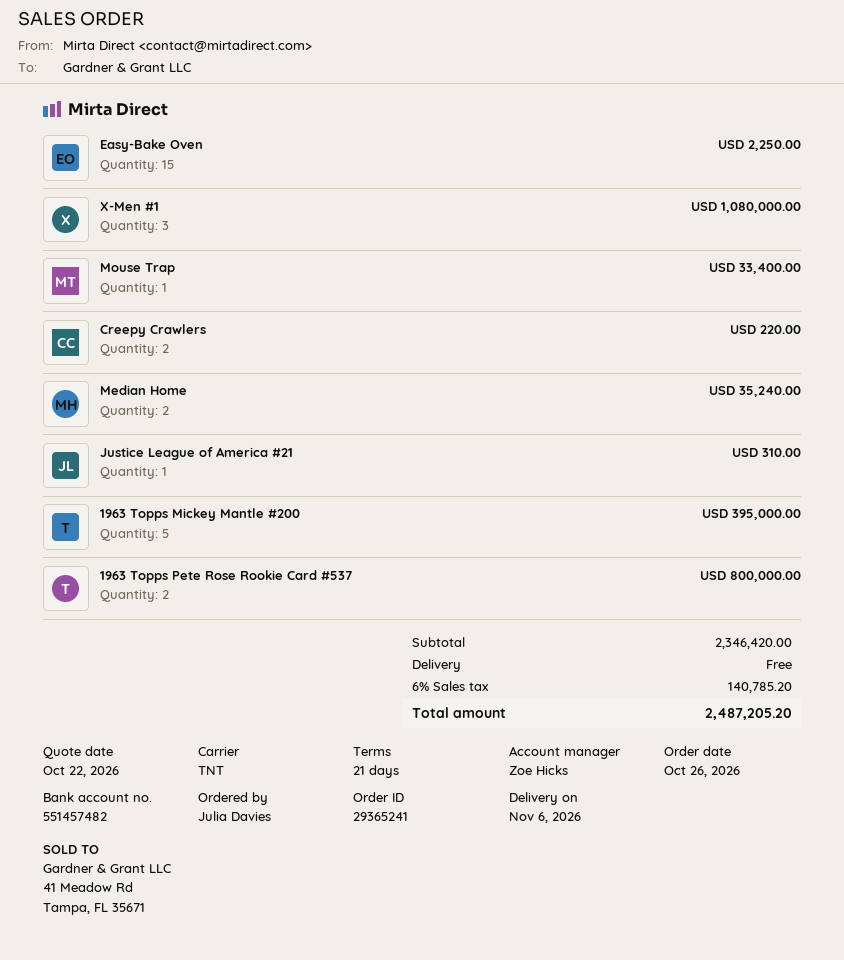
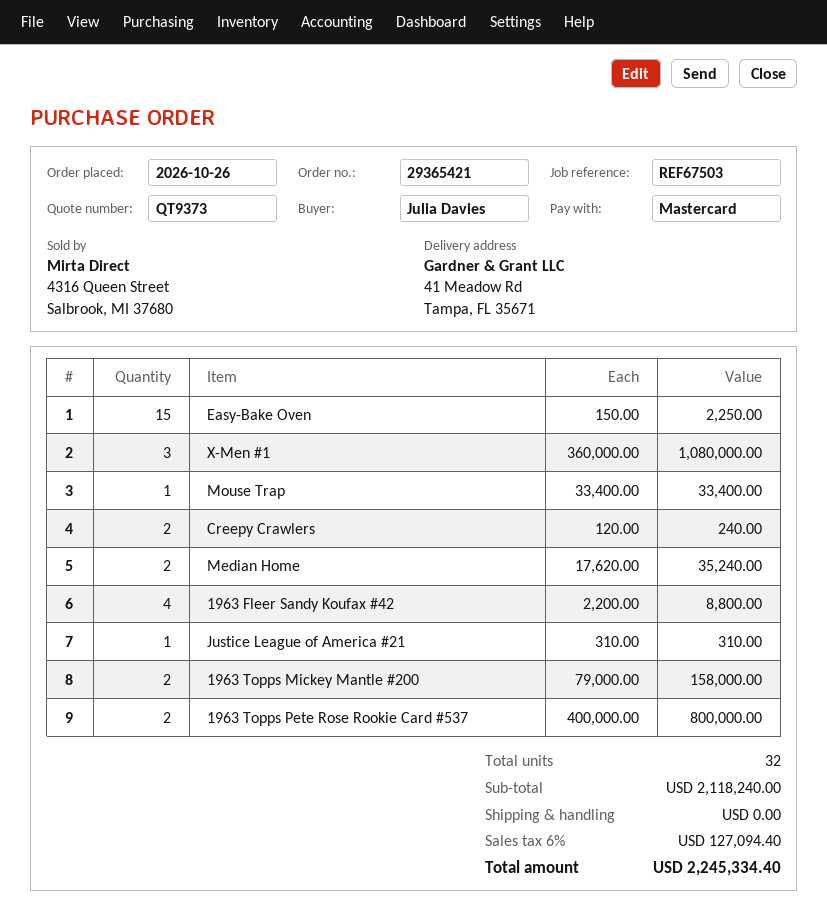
order number: 29365241 -> 29365421
Creepy Crawlers: 2 for 220.00 -> 2 for 240.00
1963 Topps Mickey Mantle #200: 5 for 395000.00 -> 2 for 158000.00
1963 Fleer Sandy Koufax #42: none -> 4 for 8800.00
subtotal: 2346420.00 -> 2118240.00
tax: 6% = 140785.20 -> 6% = 127094.40
total: 2487205.20 -> 2245334.40

